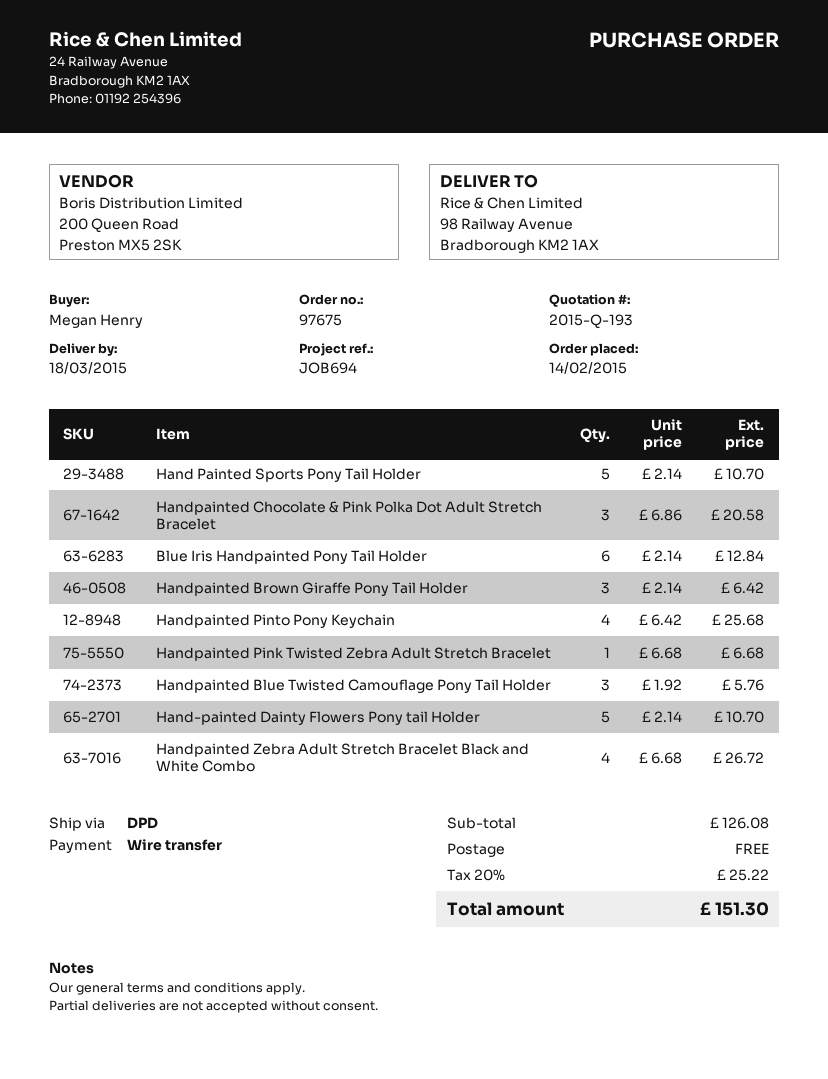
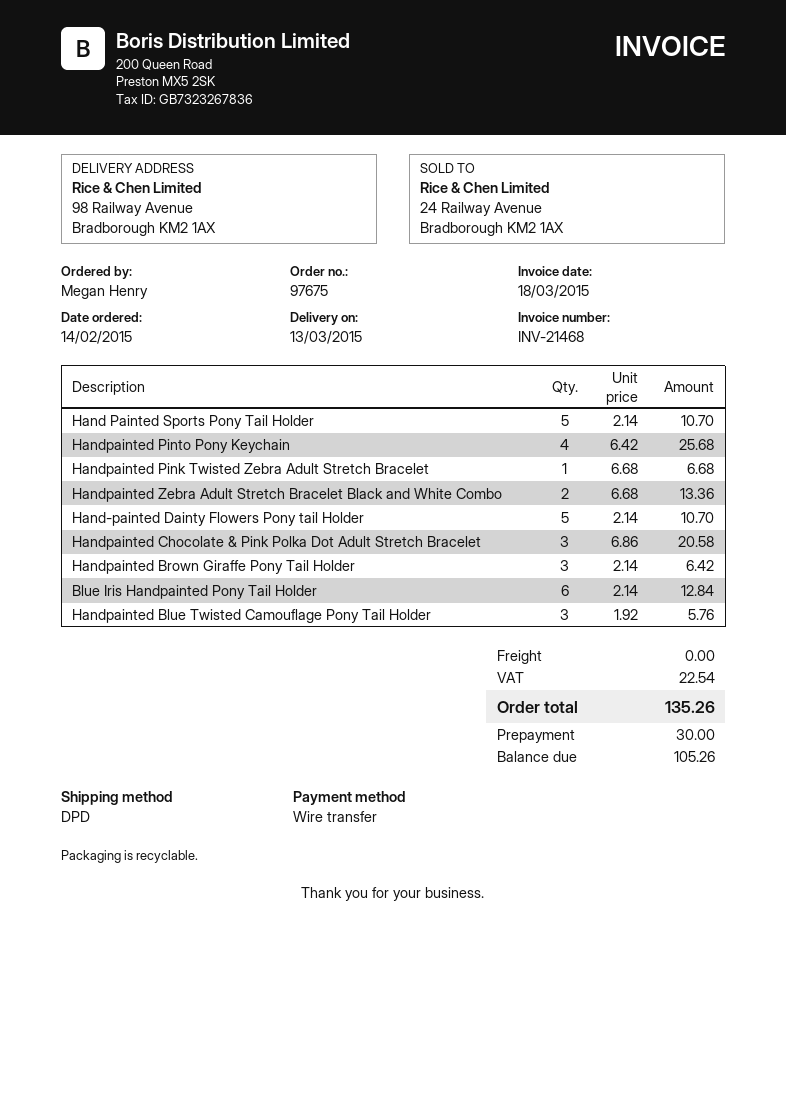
delivery date: 2015-03-18 -> 2015-03-13
Handpainted Zebra Adult Stretch Bracelet Black and White Combo: 4 x 6.68 = 26.72 -> 2 x 6.68 = 13.36
tax: 25.22 -> 22.54
total: 151.30 -> 135.26

